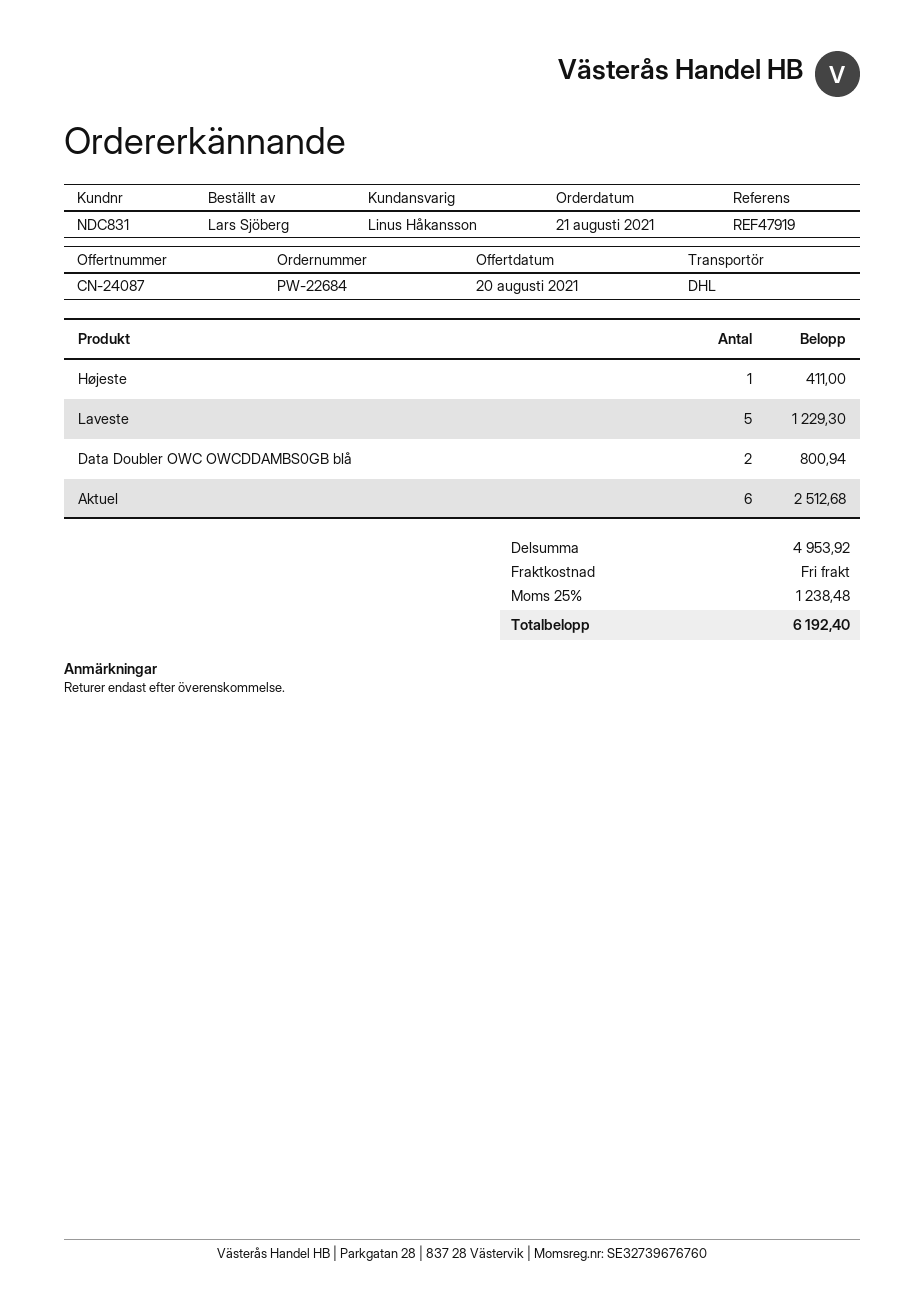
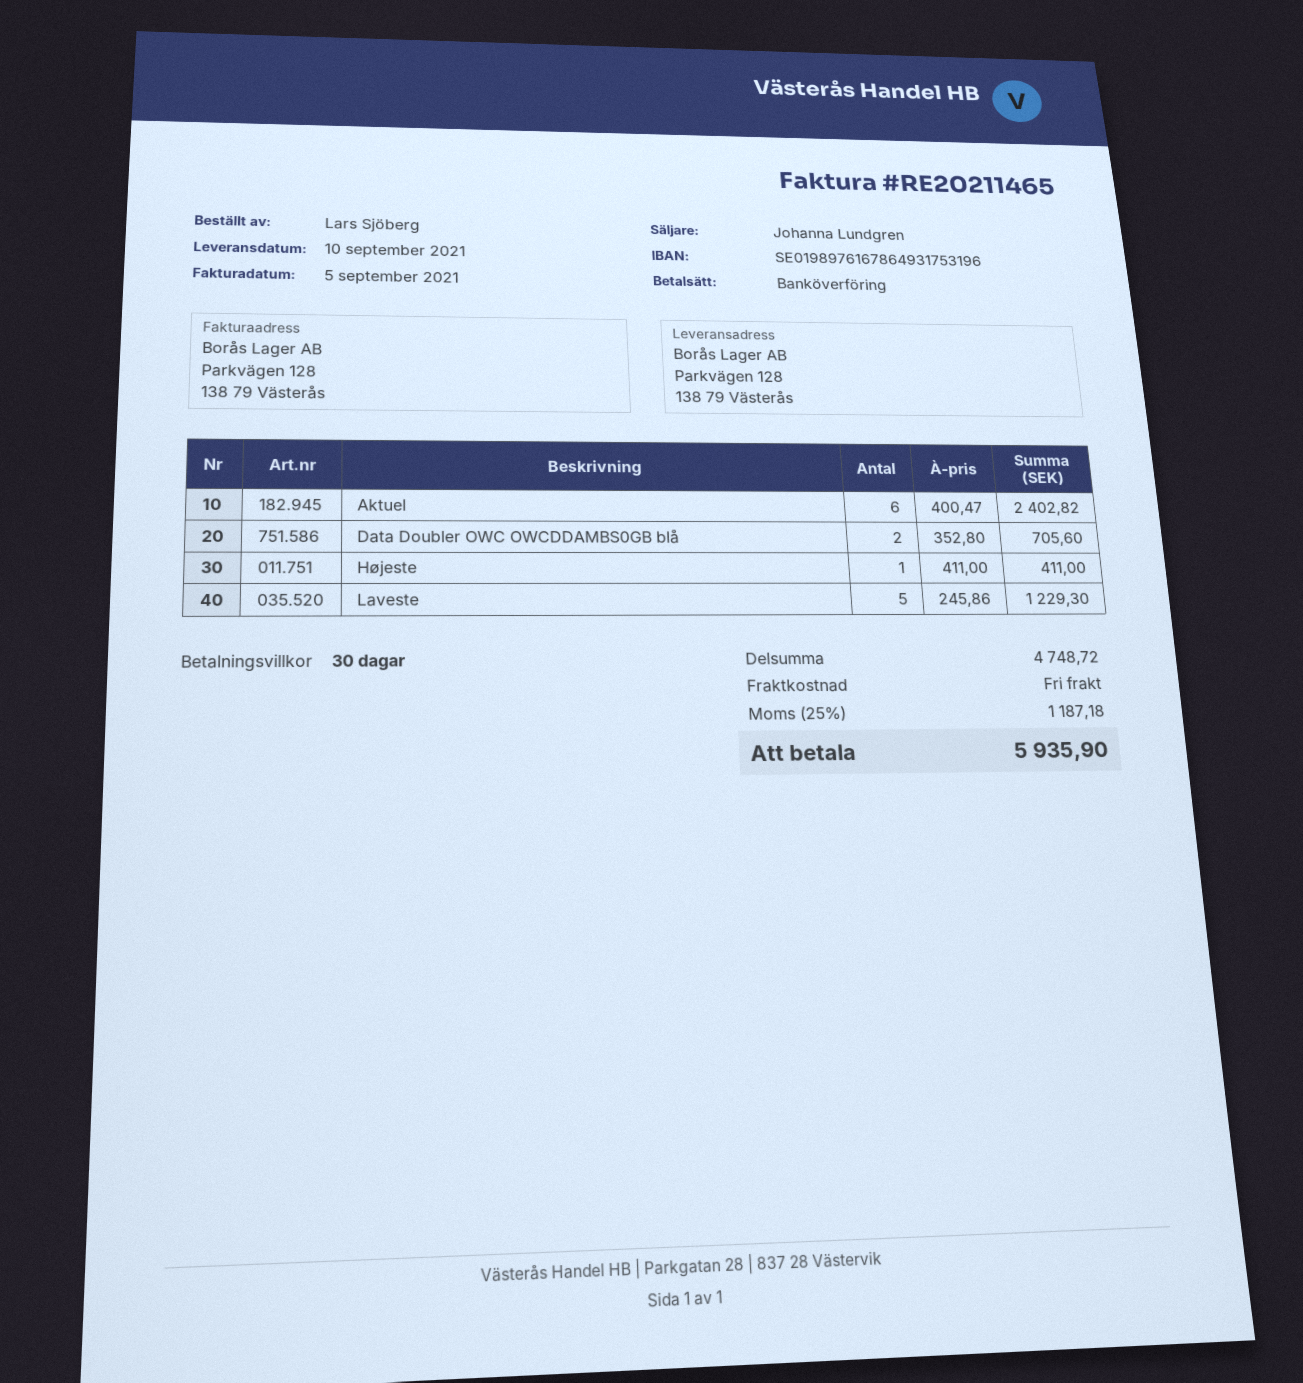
sales rep: Linus Håkansson -> Johanna Lundgren
Data Doubler OWC OWCDDAMBS0GB blå: 2 for 800.94 -> 2 for 705.60
Aktuel: 6 for 2512.68 -> 6 for 2402.82
subtotal: 4953.92 -> 4748.72
tax: 25% = 1238.48 -> 25% = 1187.18
total: 6192.40 -> 5935.90

